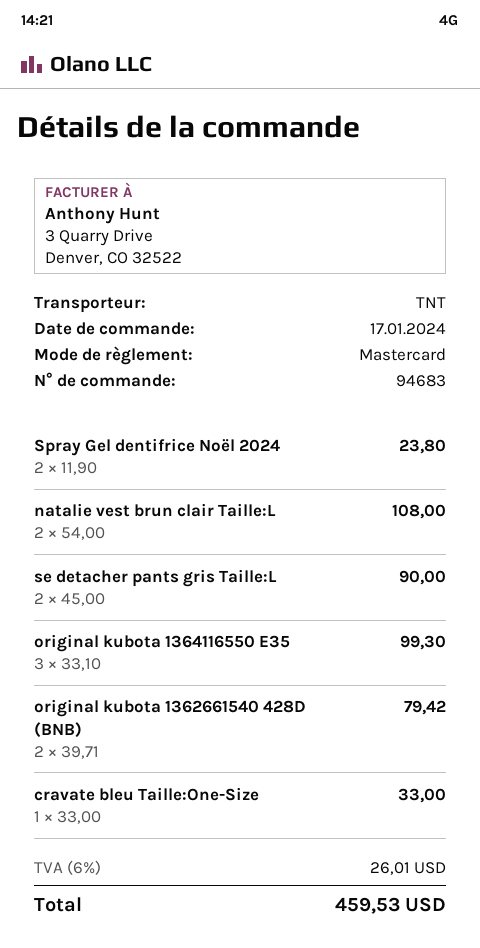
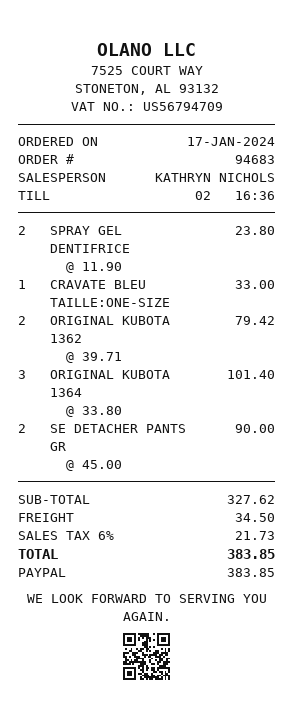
payment method: Mastercard -> PayPal
natalie vest brun clair Taille:L: 2 x 54.00 = 108.00 -> none
original kubota 1364116550 E35: 3 x 33.10 = 99.30 -> 3 x 33.80 = 101.40
shipping: none -> 34.50
tax: 6% = 26.01 -> 6% = 21.73
total: 459.53 -> 383.85

